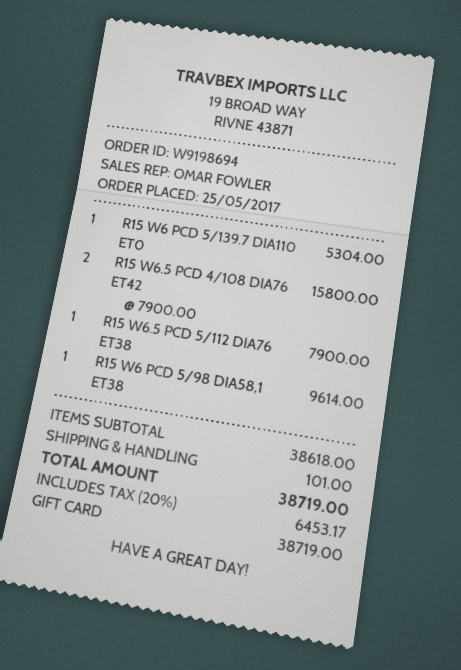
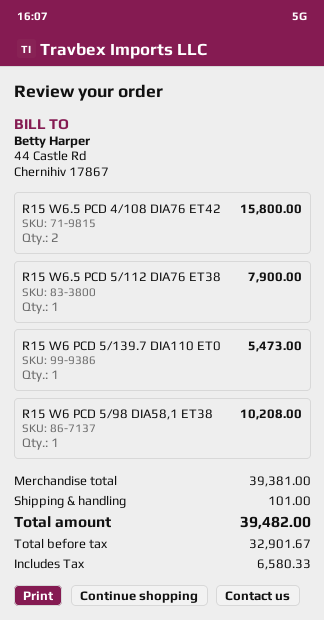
R15 W6 PCD 5/139.7 DIA110 ET0: 1 for 5304.00 -> 1 for 5473.00
R15 W6 PCD 5/98 DIA58,1 ET38: 1 for 9614.00 -> 1 for 10208.00
subtotal: 38618.00 -> 39381.00
tax: 6453.17 -> 6580.33
total: 38719.00 -> 39482.00

